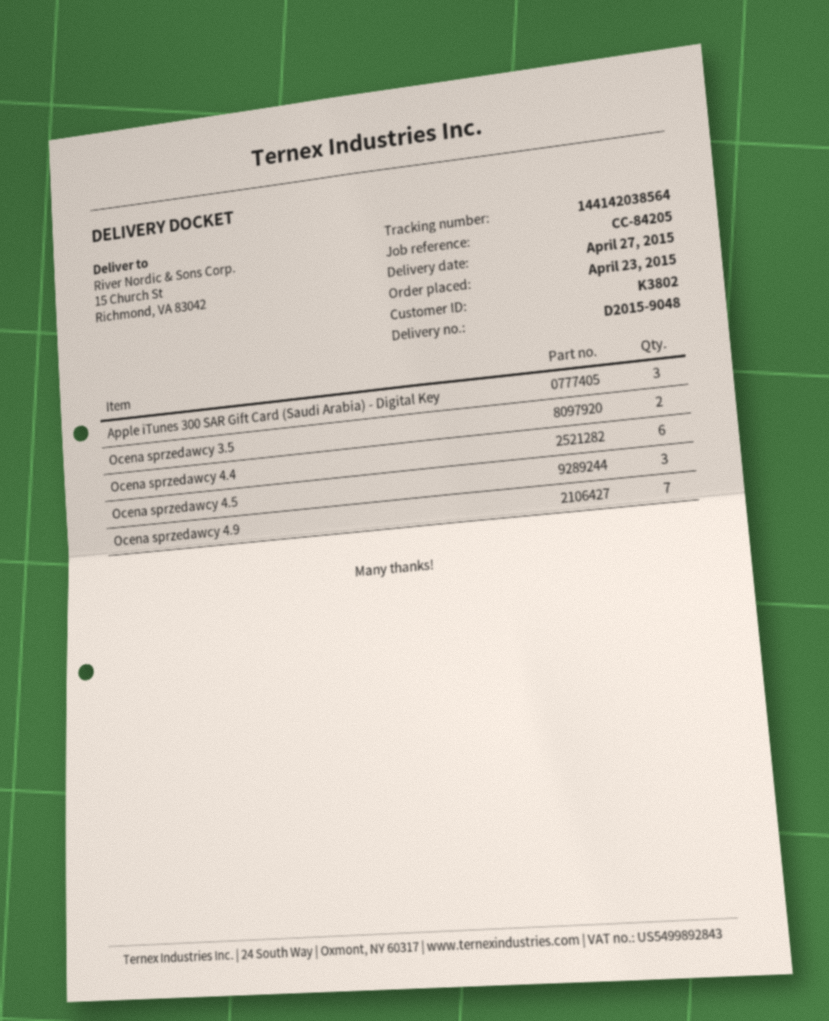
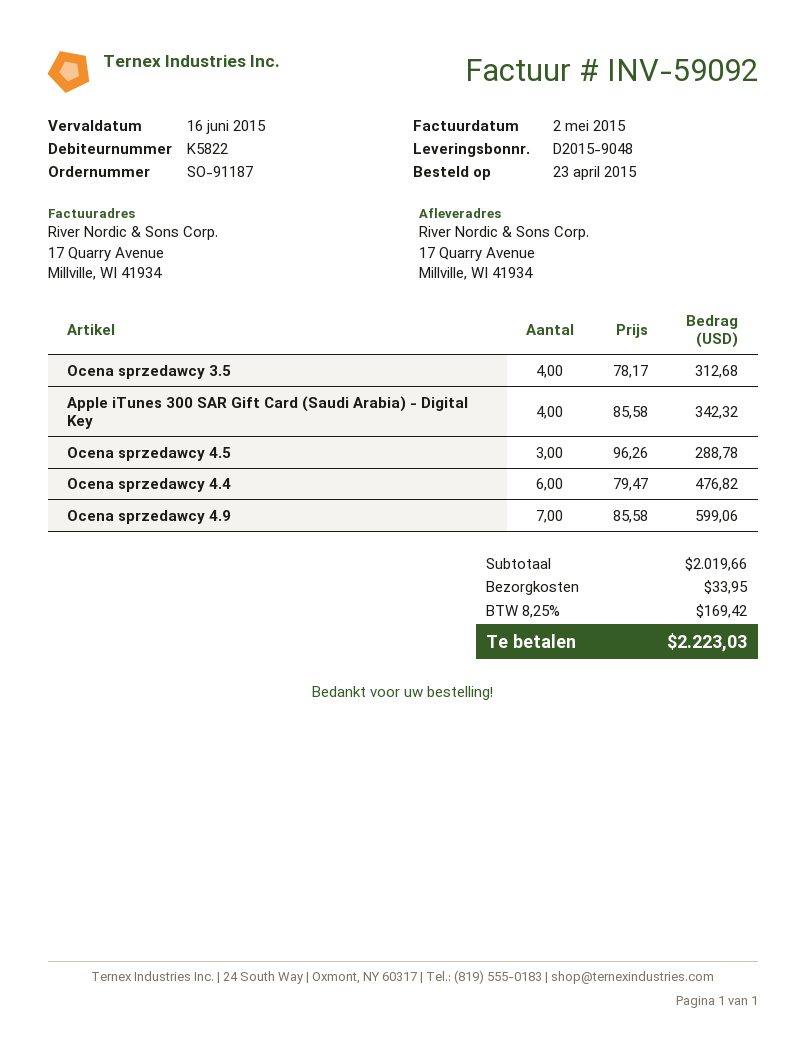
customer number: K3802 -> K5822
ship to: 15 Church St, Richmond, VA 83042 -> 17 Quarry Avenue, Millville, WI 41934
Apple iTunes 300 SAR Gift Card (Saudi Arabia) - Digital Key: 3 -> 4
Ocena sprzedawcy 3.5: 2 -> 4

